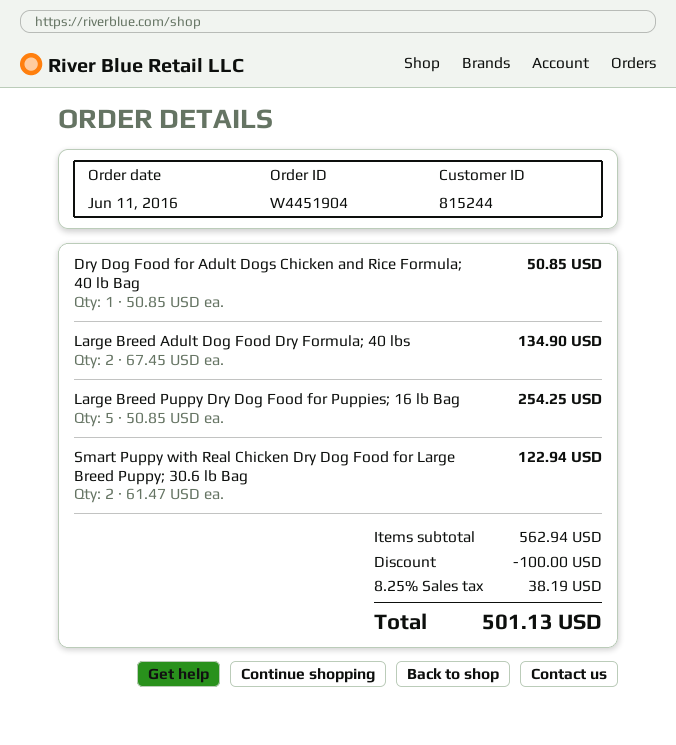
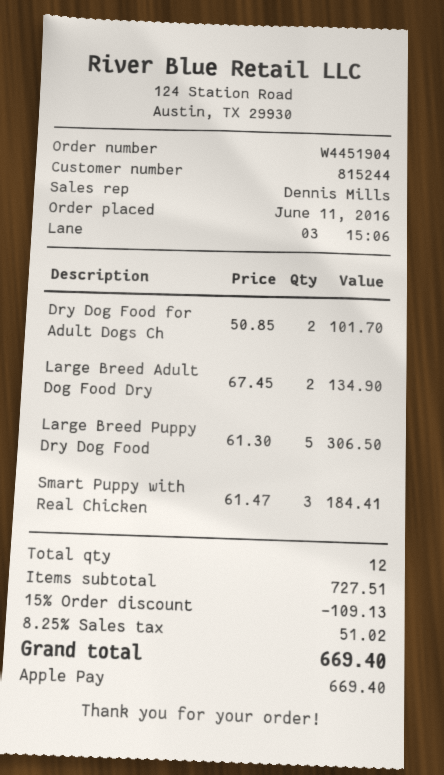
Dry Dog Food for Adult Dogs Chicken and Rice Formula; 40 lb Bag: 1 x 50.85 = 50.85 -> 2 x 50.85 = 101.70
Large Breed Puppy Dry Dog Food for Puppies; 16 lb Bag: 5 x 50.85 = 254.25 -> 5 x 61.30 = 306.50
Smart Puppy with Real Chicken Dry Dog Food for Large Breed Puppy; 30.6 lb Bag: 2 x 61.47 = 122.94 -> 3 x 61.47 = 184.41
subtotal: 562.94 -> 727.51
discount: 100.00 -> 109.13
tax: 8.25% = 38.19 -> 8.25% = 51.02
total: 501.13 -> 669.40

